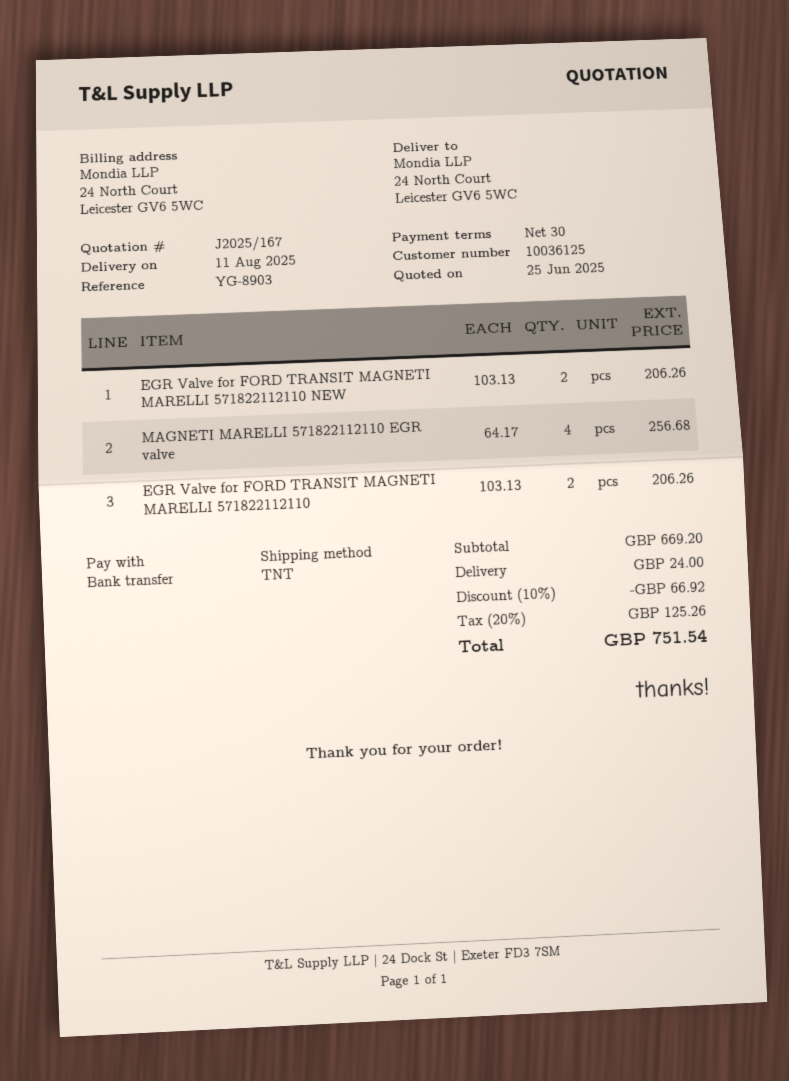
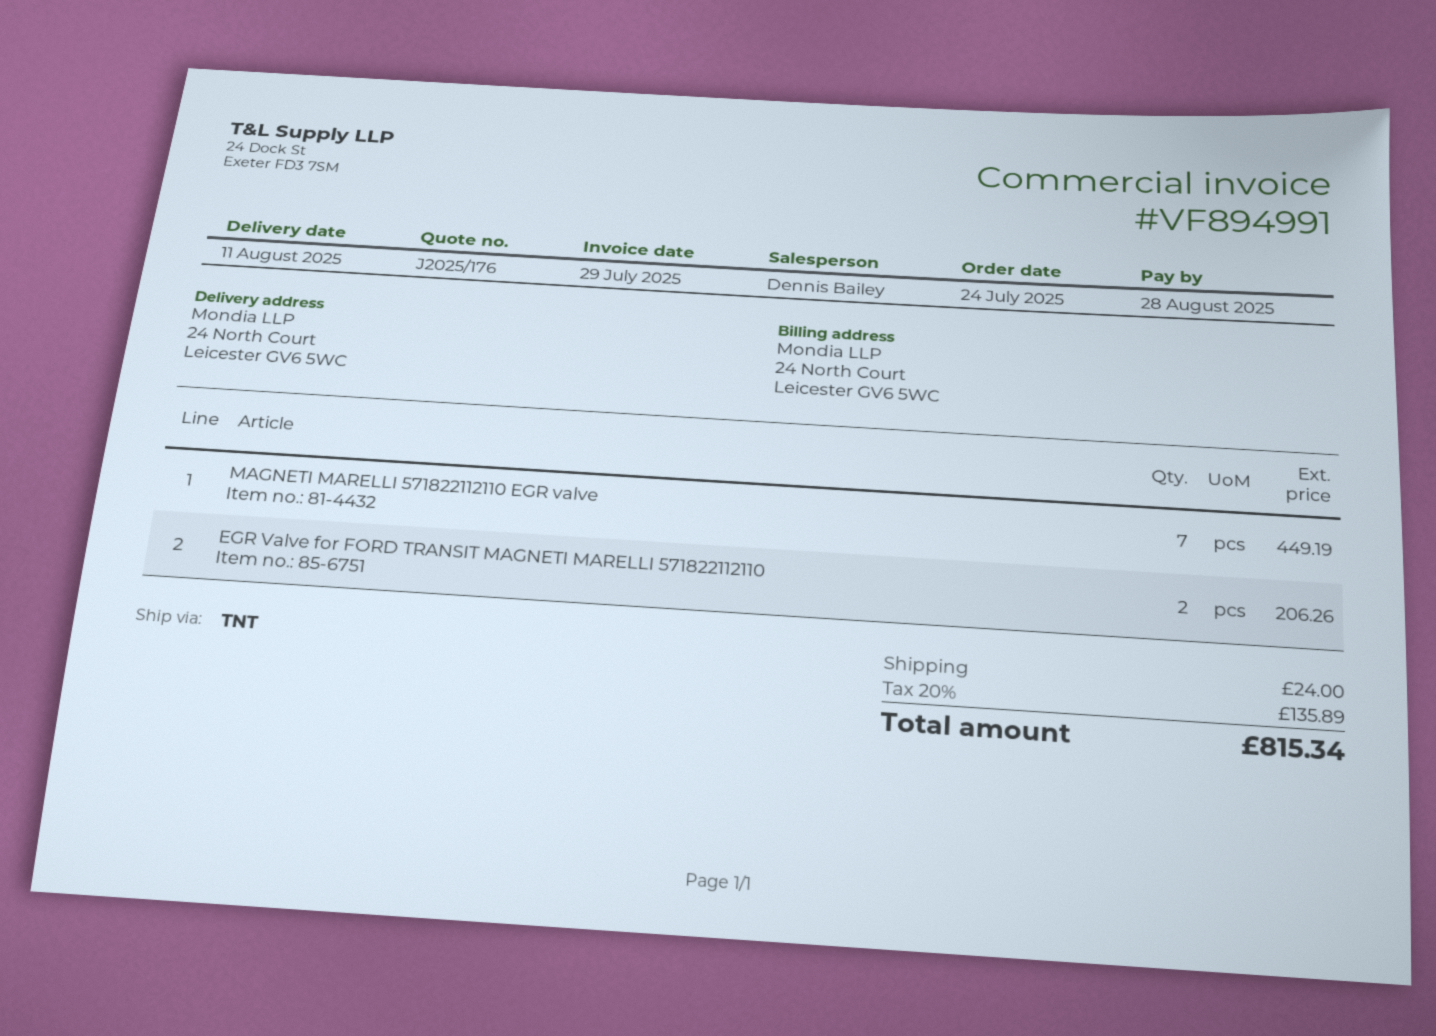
quote number: J2025/167 -> J2025/176
EGR Valve for FORD TRANSIT MAGNETI MARELLI 571822112110 NEW: 2 for 206.26 -> none
MAGNETI MARELLI 571822112110 EGR valve: 4 for 256.68 -> 7 for 449.19
discount: 10% = 66.92 -> none
tax: 20% = 125.26 -> 20% = 135.89
total: 751.54 -> 815.34

